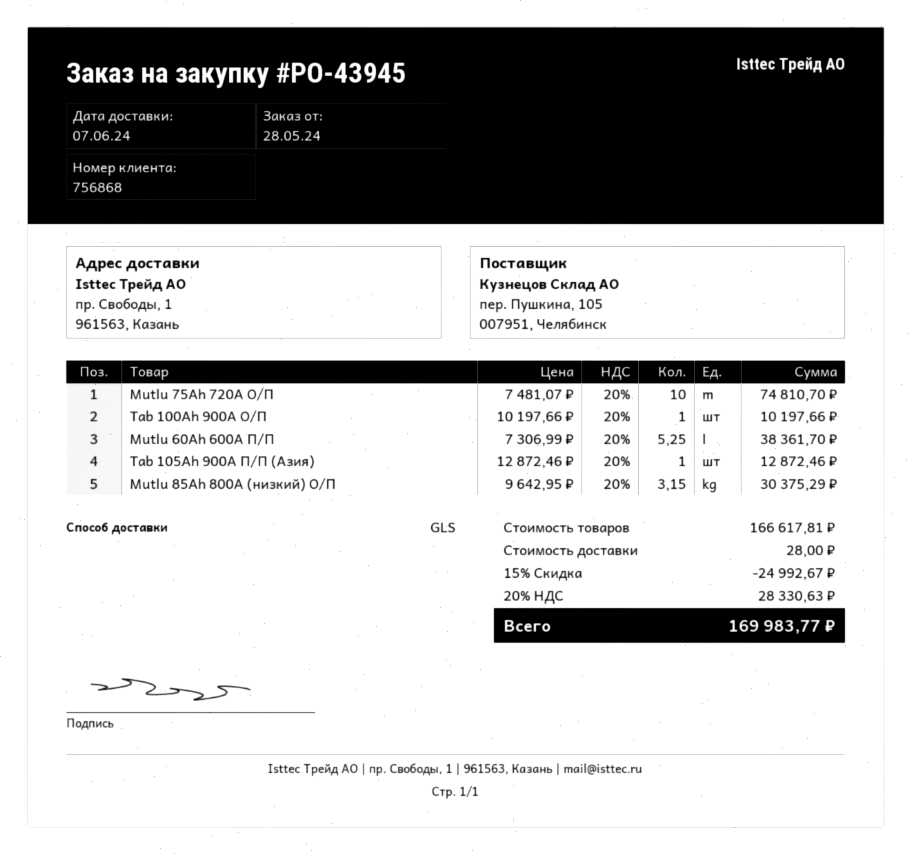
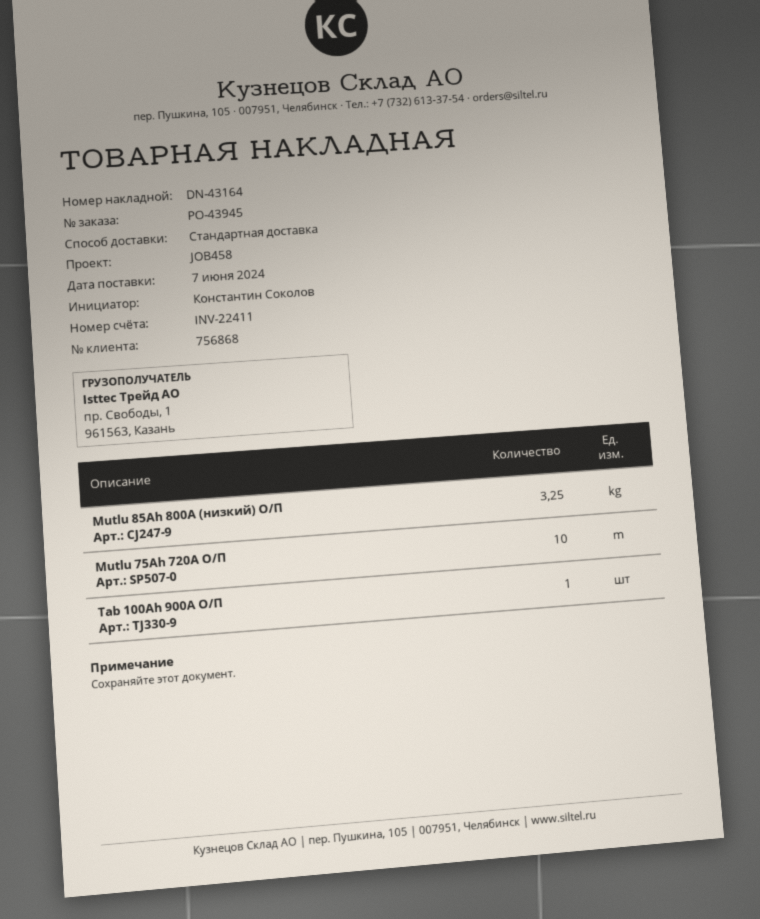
shipping method: GLS -> standard
Mutlu 60Ah 600A П/П: 5.25 -> none
Tab 105Ah 900A П/П (Азия): 1 -> none
Mutlu 85Ah 800A (низкий) О/П: 3.15 -> 3.25

